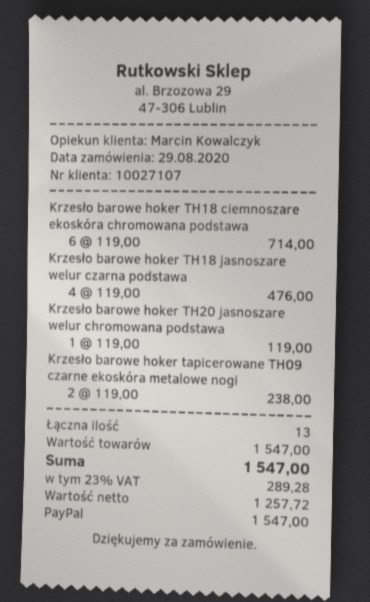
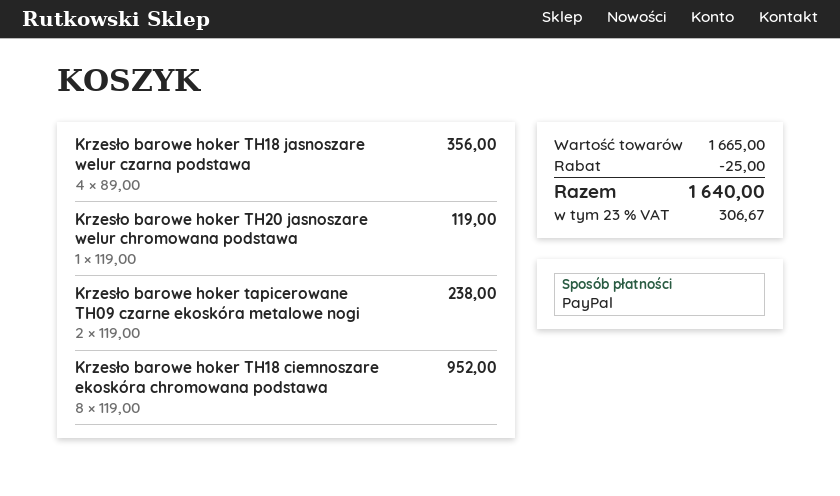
Krzesło barowe hoker TH18 ciemnoszare ekoskóra chromowana podstawa: 6 x 119.00 = 714.00 -> 8 x 119.00 = 952.00
Krzesło barowe hoker TH18 jasnoszare welur czarna podstawa: 4 x 119.00 = 476.00 -> 4 x 89.00 = 356.00
subtotal: 1547.00 -> 1665.00
discount: none -> 25.00
tax: 23% = 289.28 -> 23% = 306.67
total: 1547.00 -> 1640.00

